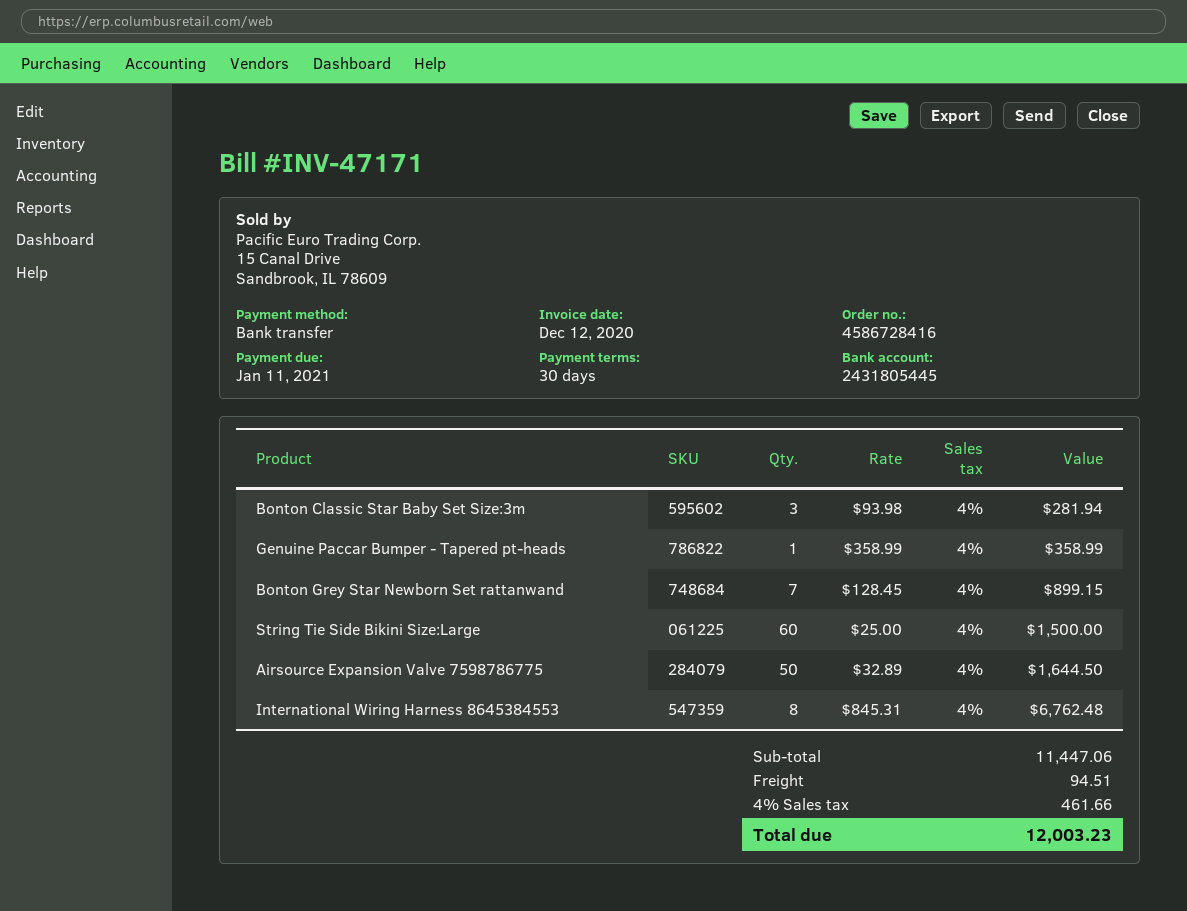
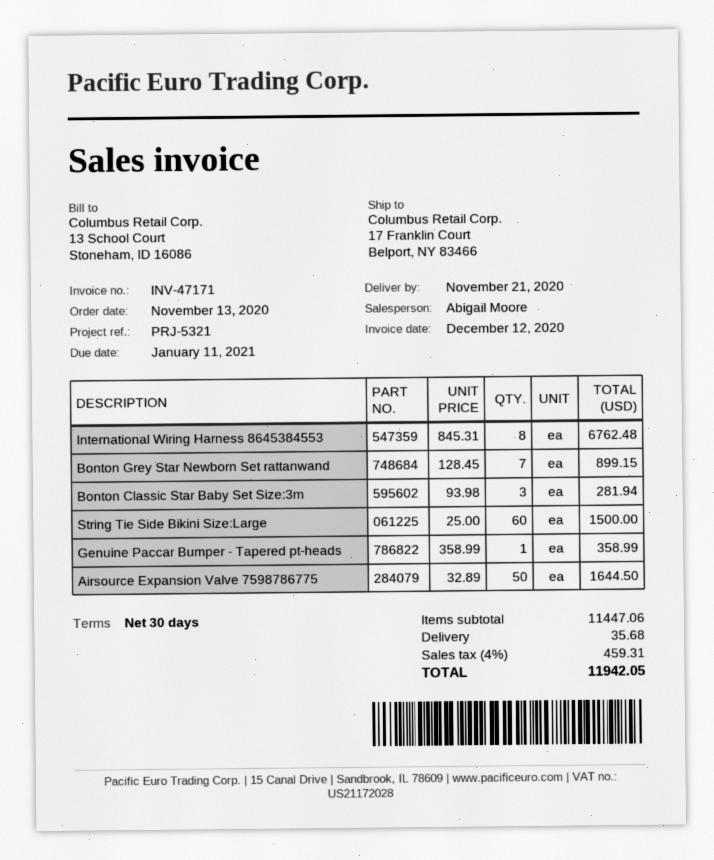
shipping: 94.51 -> 35.68
tax: 4% = 461.66 -> 4% = 459.31
total: 12003.23 -> 11942.05

